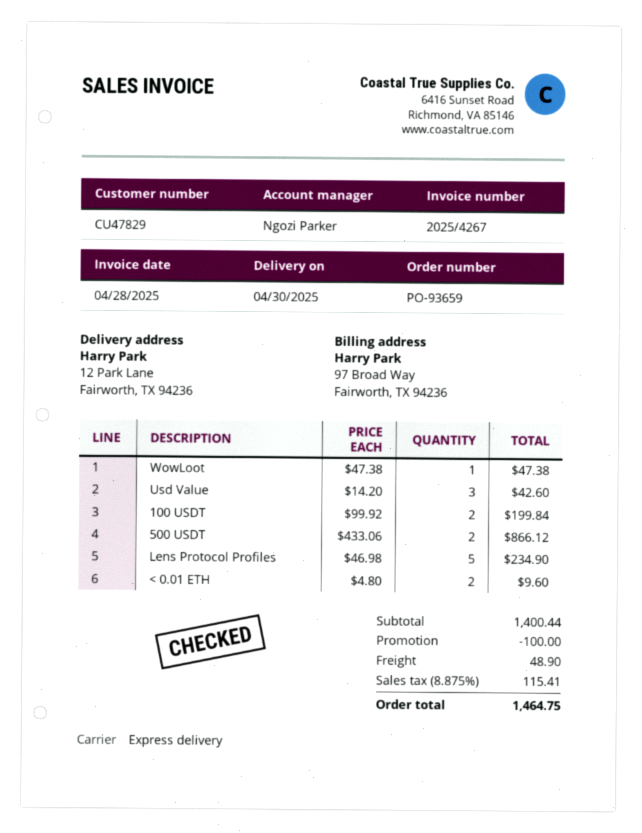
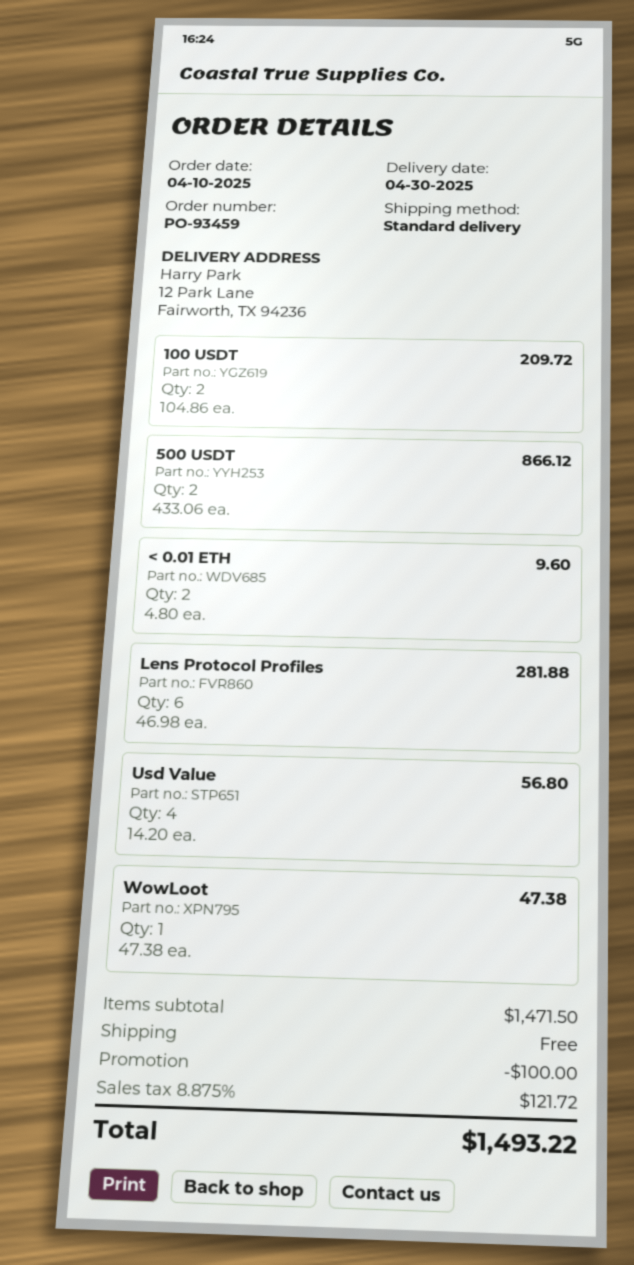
order number: PO-93659 -> PO-93459
shipping method: express -> standard
Usd Value: 3 x 14.20 = 42.60 -> 4 x 14.20 = 56.80
100 USDT: 2 x 99.92 = 199.84 -> 2 x 104.86 = 209.72
Lens Protocol Profiles: 5 x 46.98 = 234.90 -> 6 x 46.98 = 281.88
subtotal: 1400.44 -> 1471.50
shipping: 48.90 -> 0.00
tax: 8.875% = 115.41 -> 8.875% = 121.72
total: 1464.75 -> 1493.22

